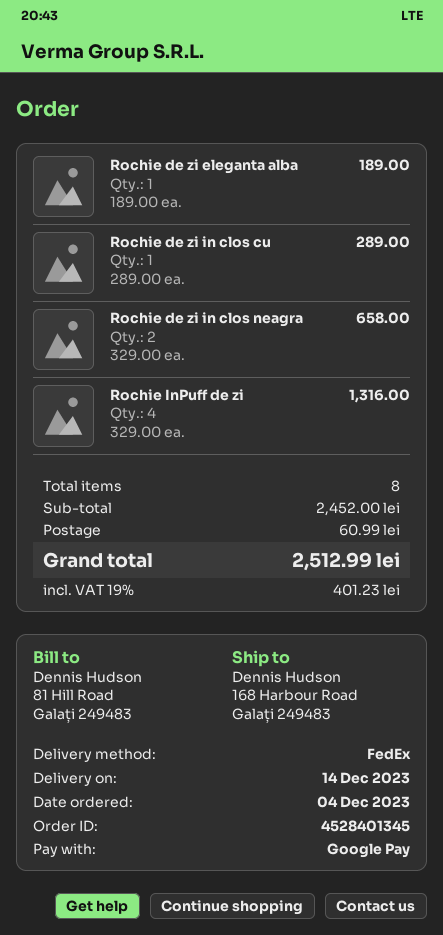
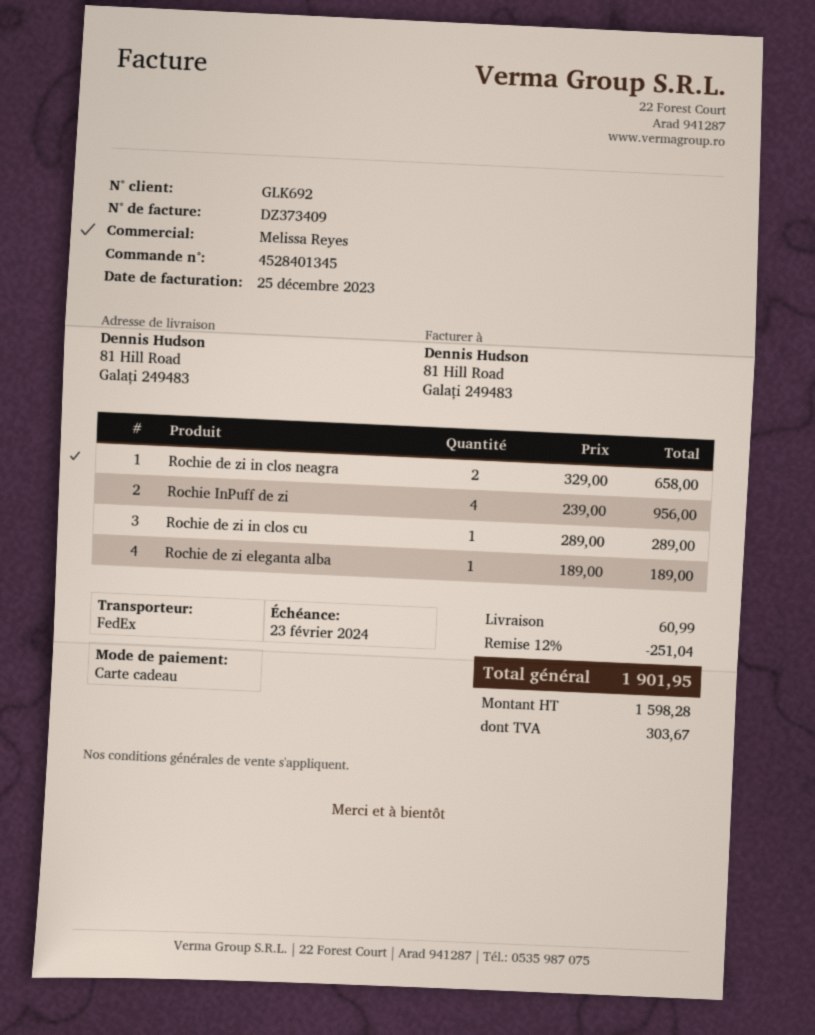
payment method: Google Pay -> gift card
ship to: 168 Harbour Road, Galați 249483 -> 81 Hill Road, Galați 249483
Rochie InPuff de zi: 4 x 329.00 = 1316.00 -> 4 x 239.00 = 956.00
discount: none -> 12% = 251.04
tax: 401.23 -> 303.67
total: 2512.99 -> 1901.95

